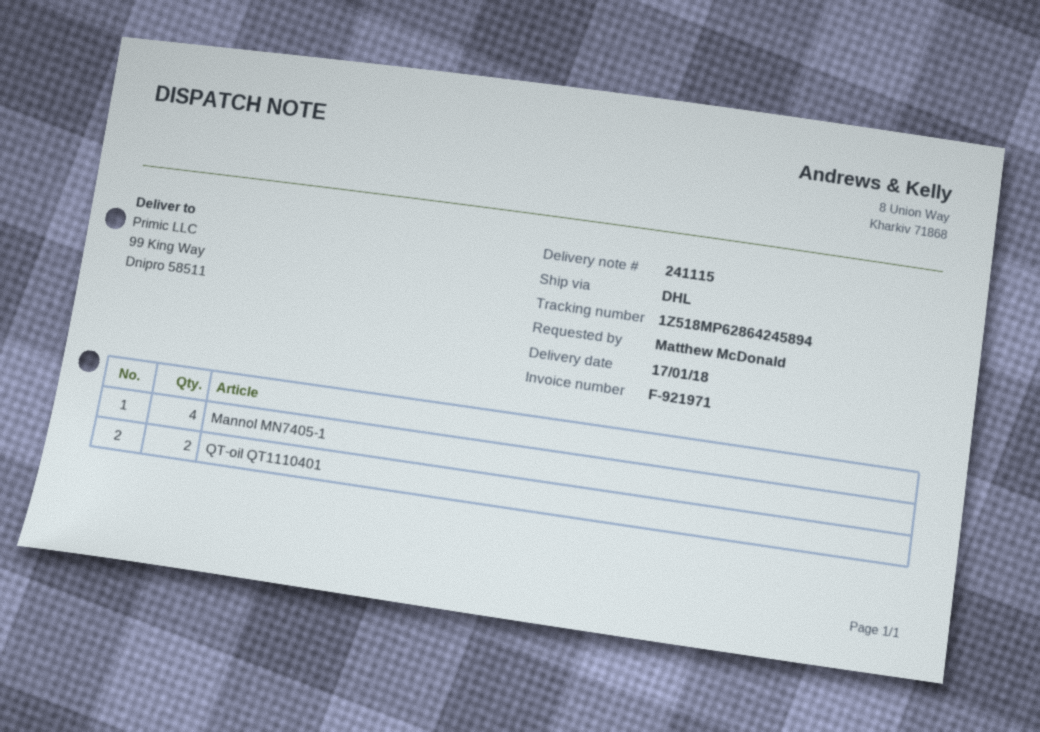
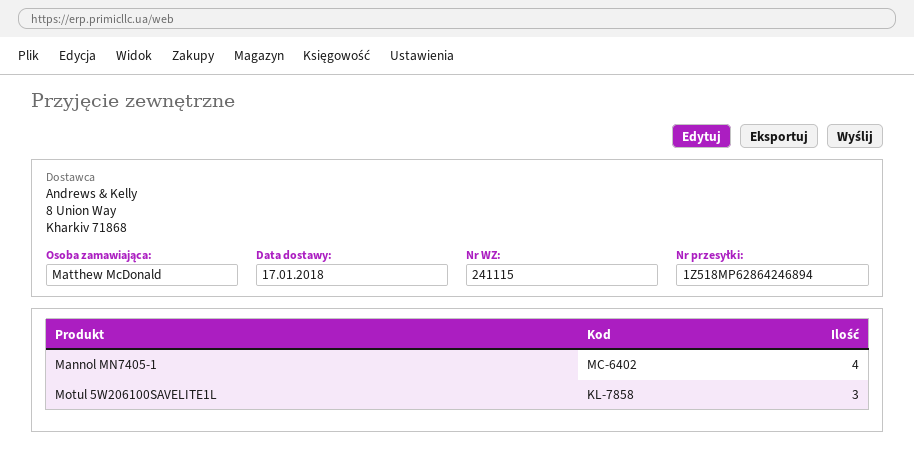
tracking number: 1Z518MP62864245894 -> 1Z518MP62864246894
QT-oil QT1110401: 2 -> none
Motul 5W206100SAVELITE1L: none -> 3

